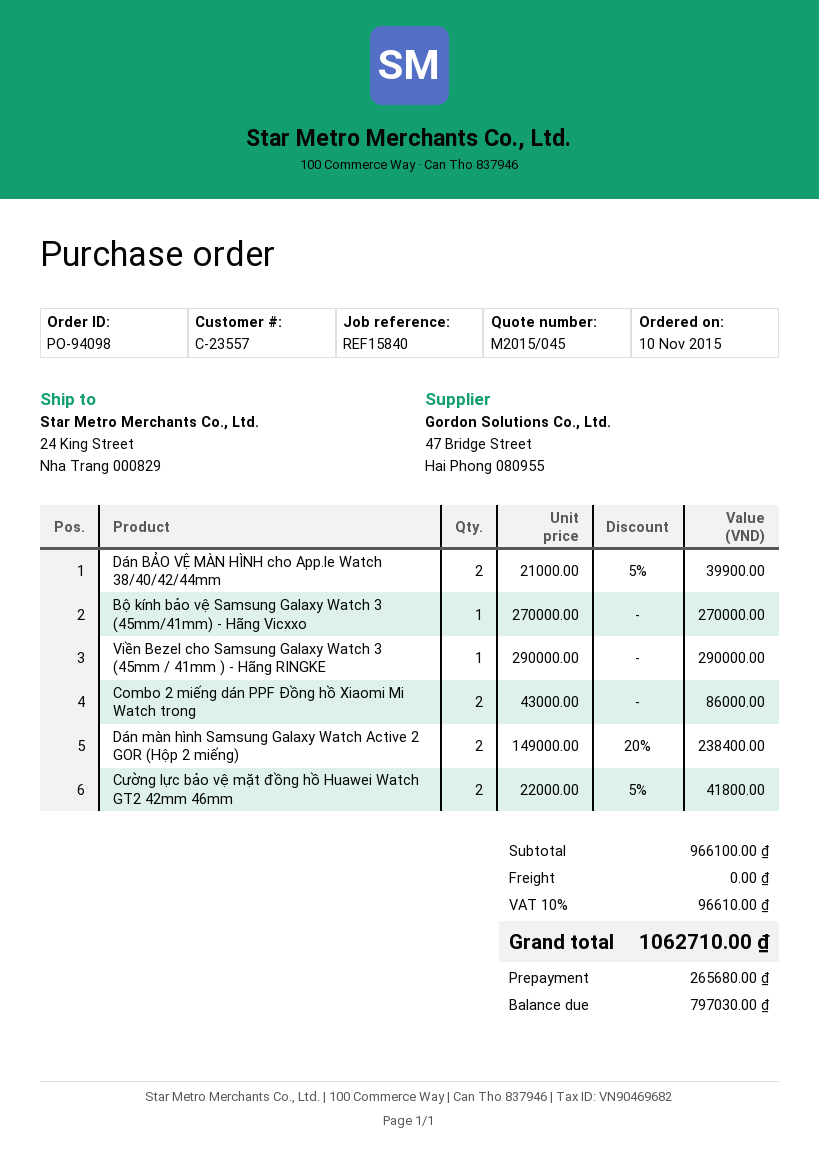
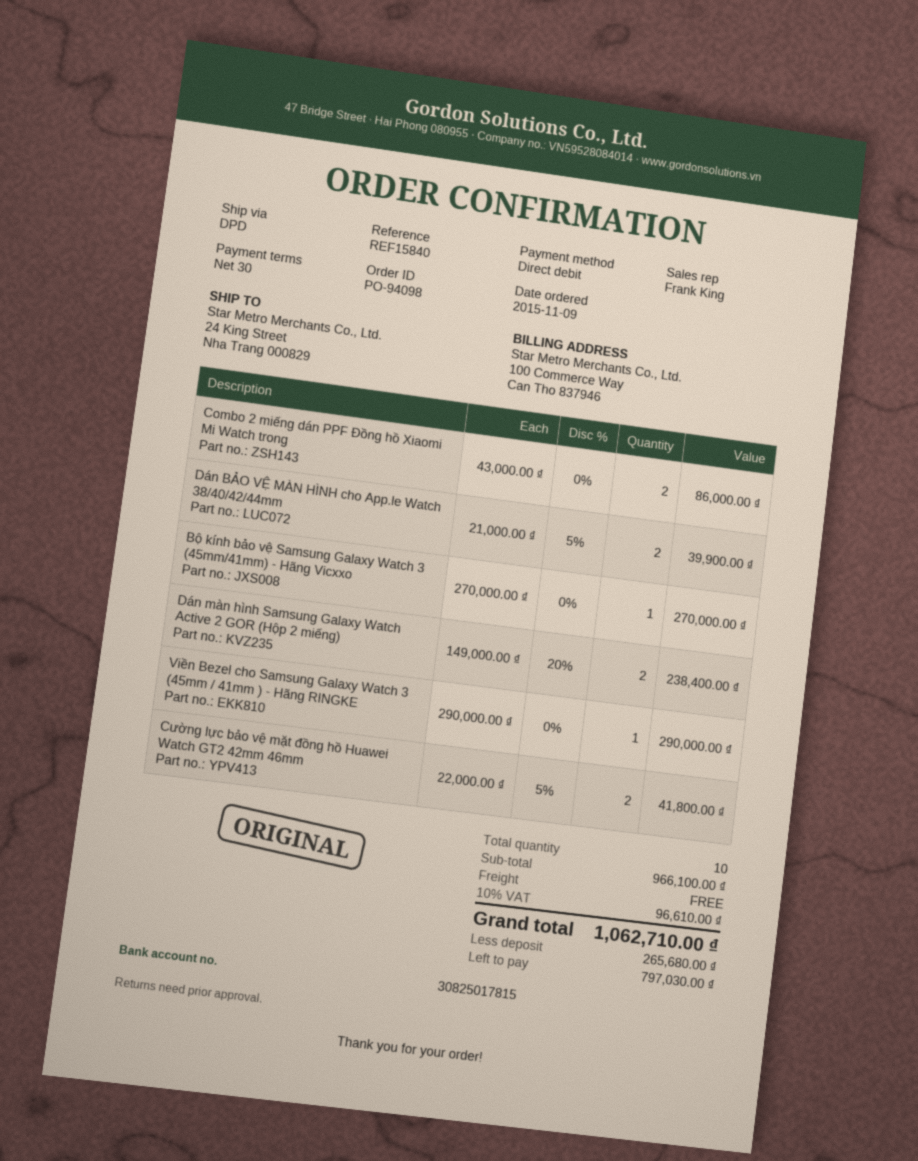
order date: 2015-11-10 -> 2015-11-09

